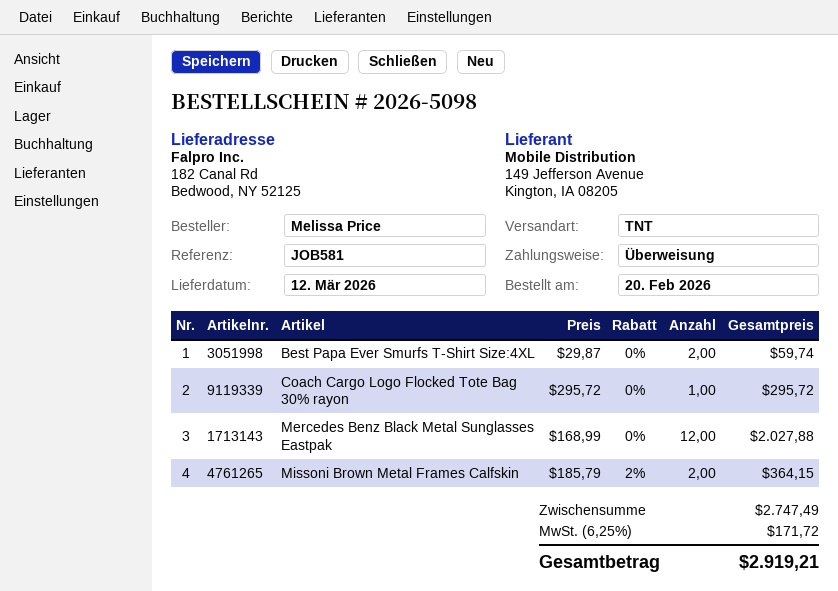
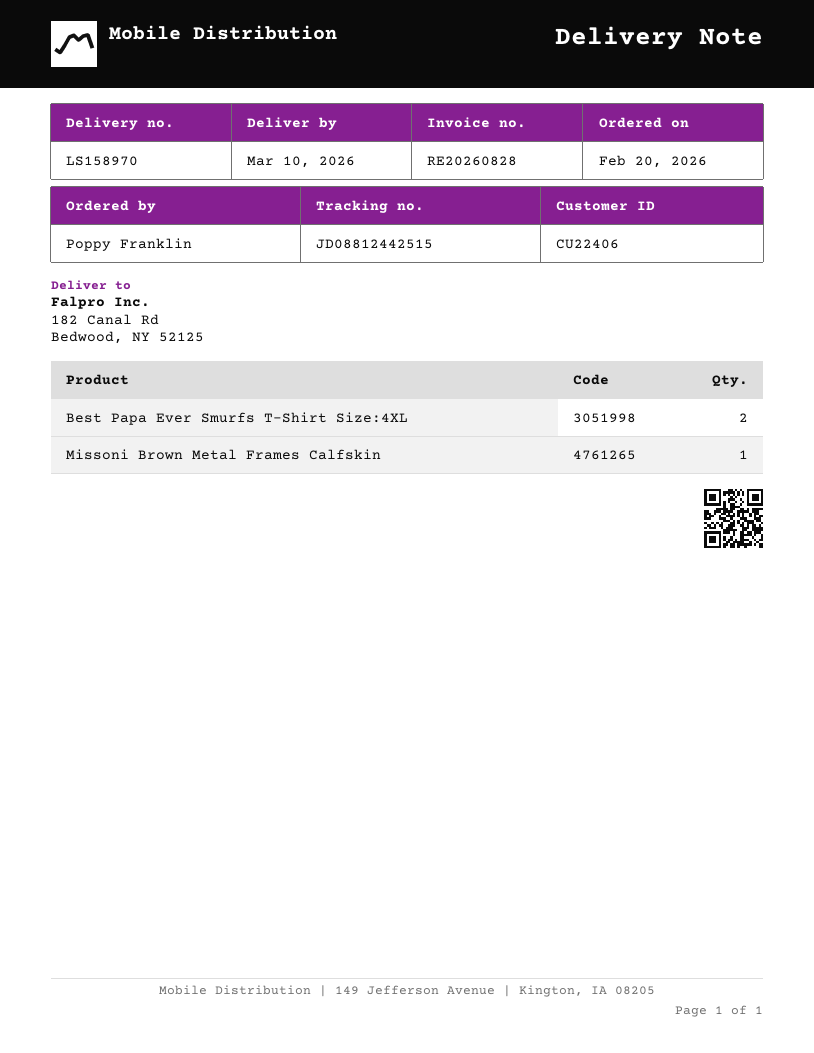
delivery date: 2026-03-12 -> 2026-03-10
ordered by: Melissa Price -> Poppy Franklin
Coach Cargo Logo Flocked Tote Bag 30% rayon: 1 -> none
Mercedes Benz Black Metal Sunglasses Eastpak: 12 -> none
Missoni Brown Metal Frames Calfskin: 2 -> 1

